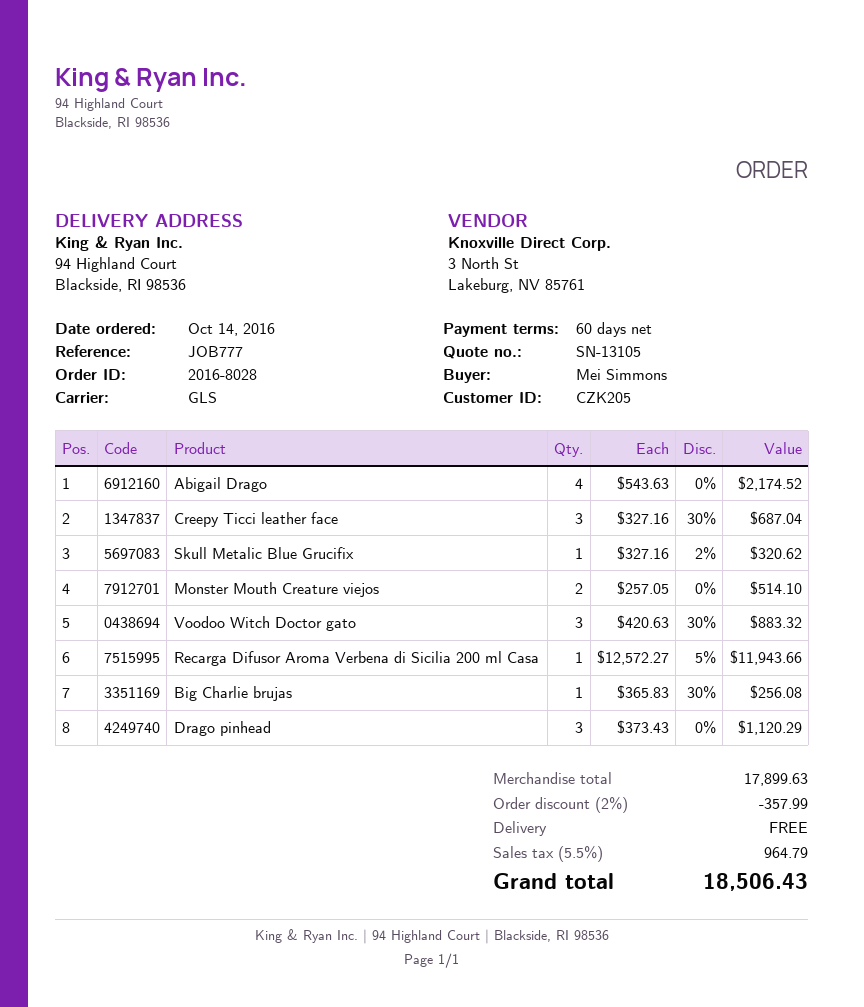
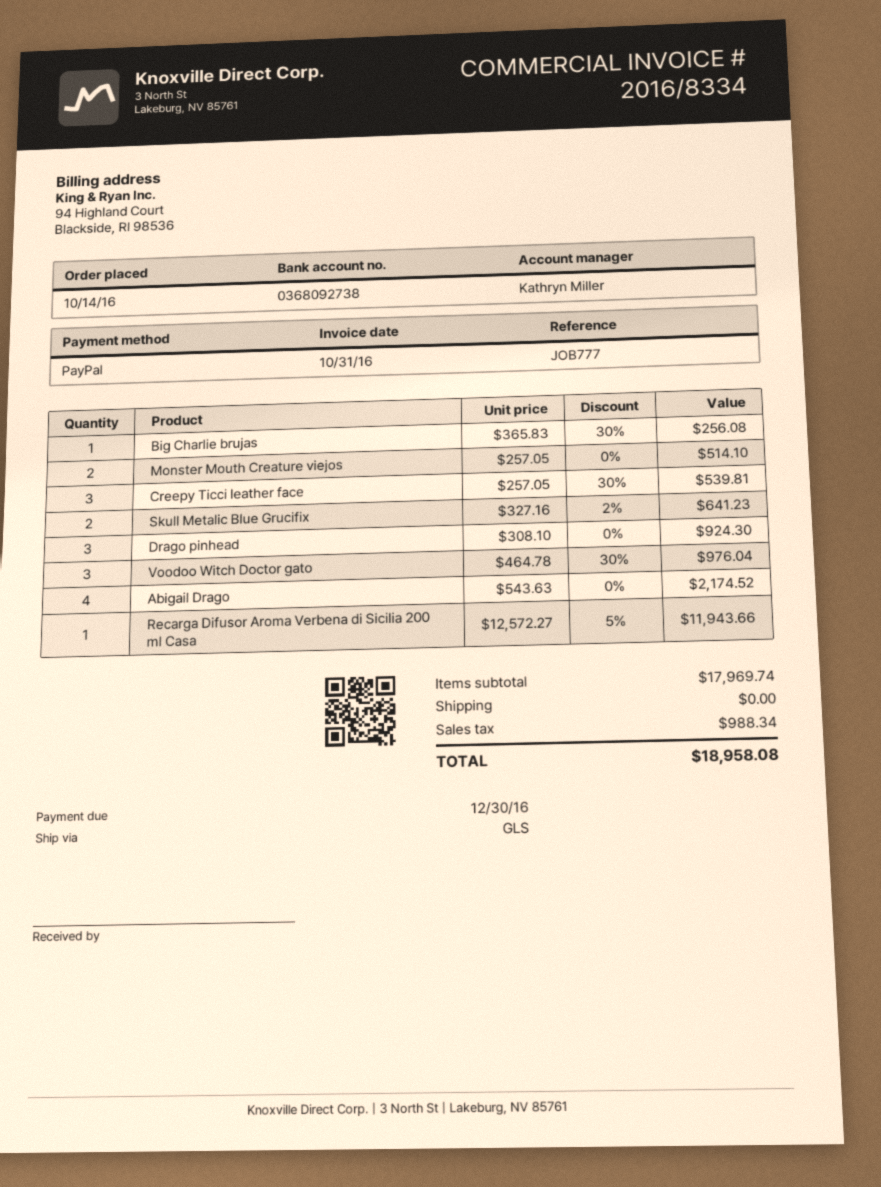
Creepy Ticci leather face: 3 x 327.16 - 30% = 687.04 -> 3 x 257.05 - 30% = 539.81
Skull Metalic Blue Grucifix: 1 x 327.16 - 2% = 320.62 -> 2 x 327.16 - 2% = 641.23
Voodoo Witch Doctor gato: 3 x 420.63 - 30% = 883.32 -> 3 x 464.78 - 30% = 976.04
Drago pinhead: 3 x 373.43 = 1120.29 -> 3 x 308.10 = 924.30
subtotal: 17899.63 -> 17969.74
discount: 2% = 357.99 -> none
tax: 964.79 -> 988.34
total: 18506.43 -> 18958.08

